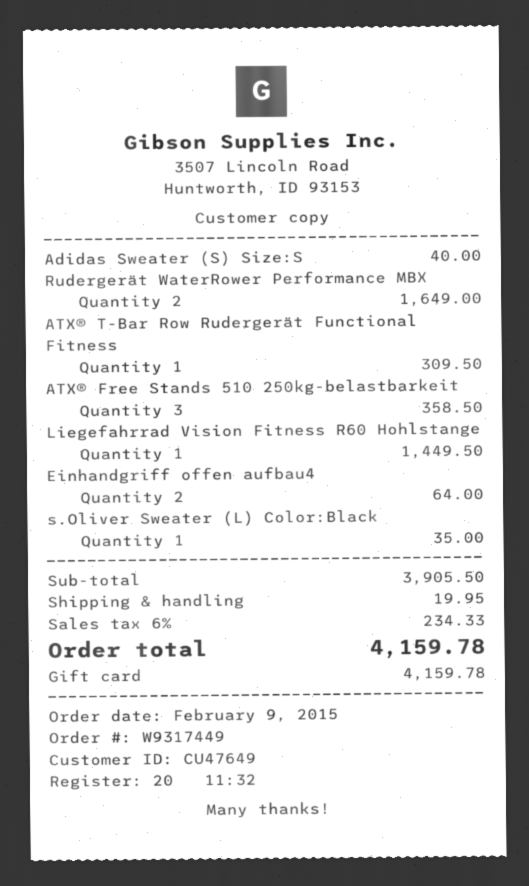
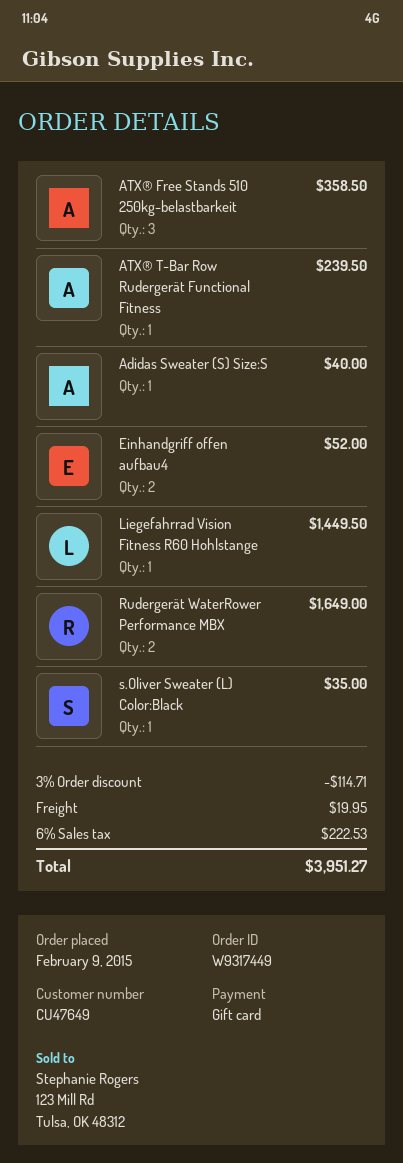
ATX® T-Bar Row Rudergerät Functional Fitness: 1 for 309.50 -> 1 for 239.50
Einhandgriff offen aufbau4: 2 for 64.00 -> 2 for 52.00
discount: none -> 3% = 114.71
tax: 6% = 234.33 -> 6% = 222.53
total: 4159.78 -> 3951.27

